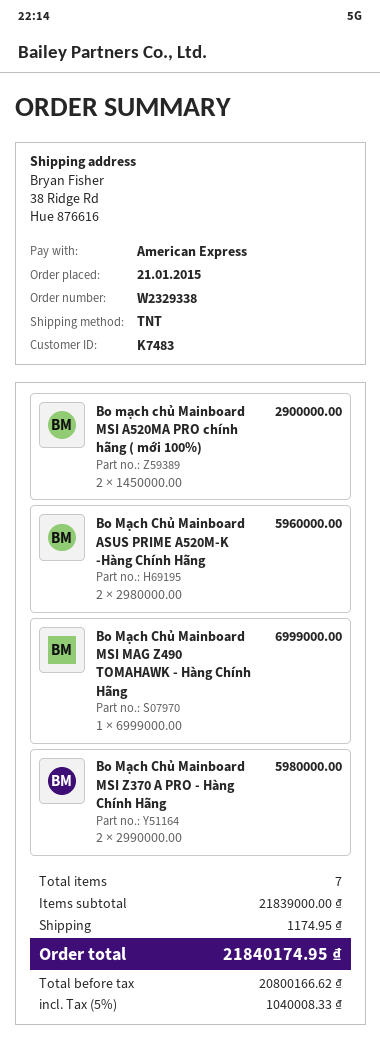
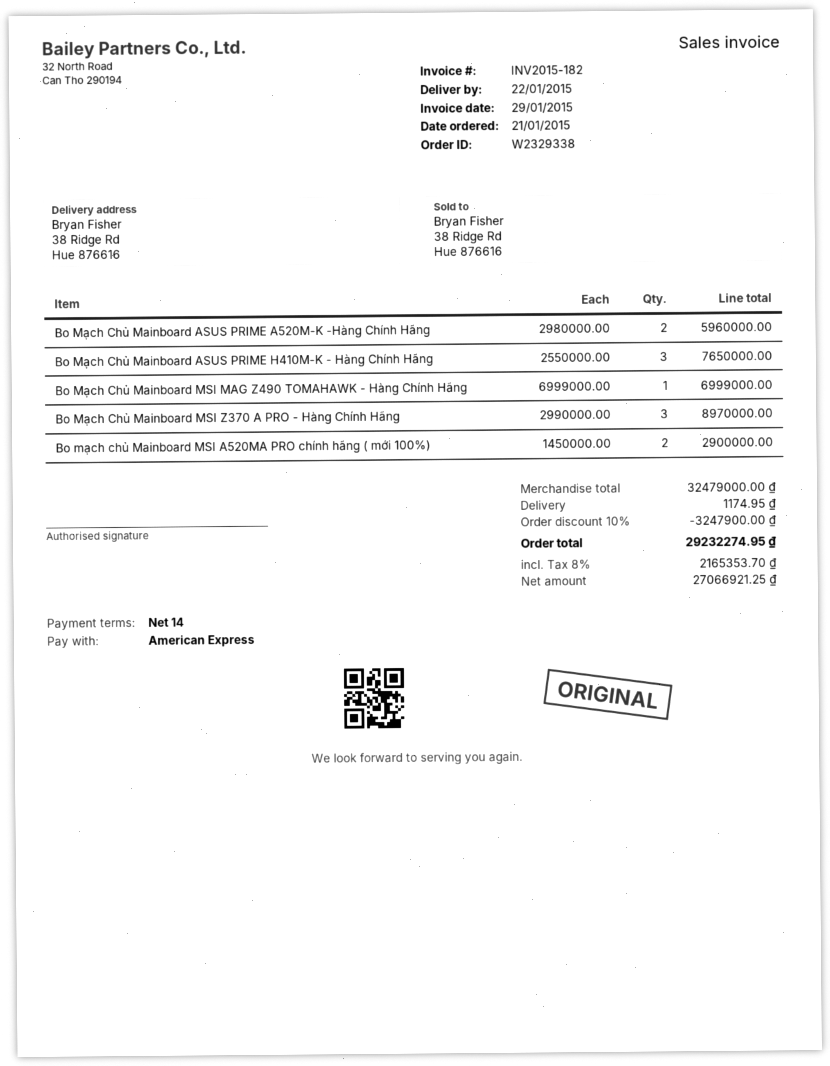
Bo Mạch Chủ Mainboard MSI Z370 A PRO - Hàng Chính Hãng: 2 x 2990000.00 = 5980000.00 -> 3 x 2990000.00 = 8970000.00
Bo Mạch Chủ Mainboard ASUS PRIME H410M-K - Hàng Chính Hãng: none -> 3 x 2550000.00 = 7650000.00
subtotal: 21839000.00 -> 32479000.00
discount: none -> 10% = 3247900.00
net: 20800166.62 -> 27066921.25
tax: 5% = 1040008.33 -> 8% = 2165353.70
total: 21840174.95 -> 29232274.95

